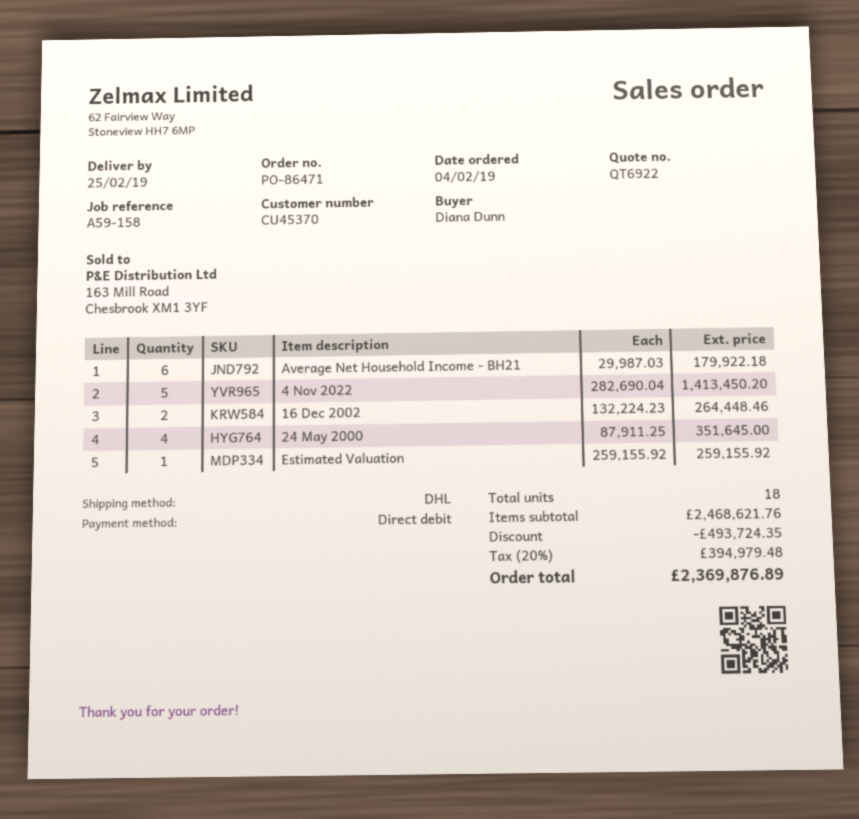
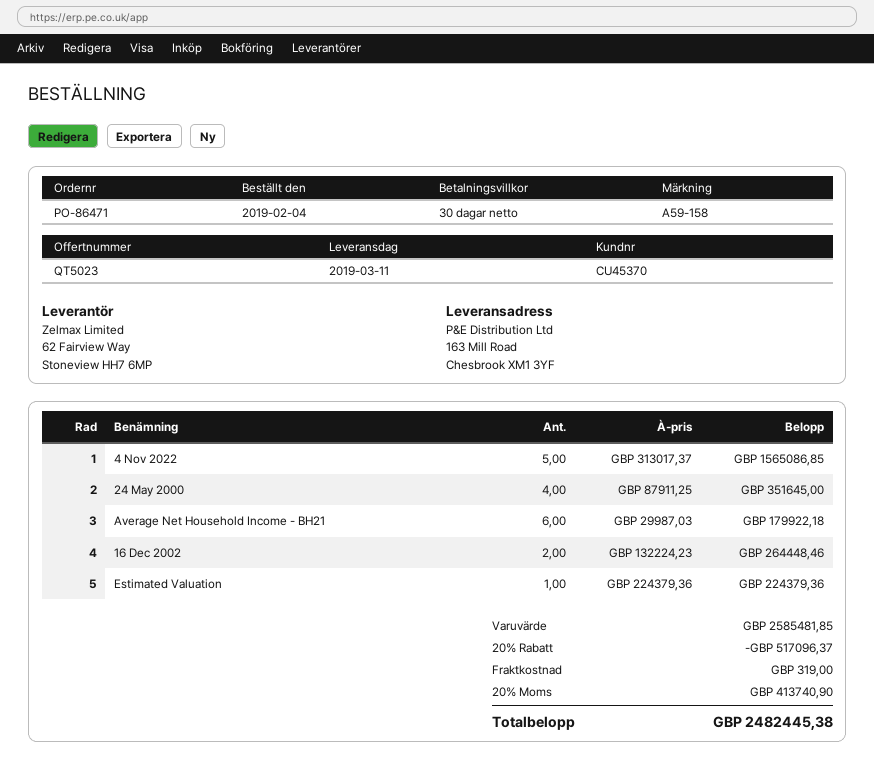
quote number: QT6922 -> QT5023
delivery date: 2019-02-25 -> 2019-03-11
4 Nov 2022: 5 x 282690.04 = 1413450.20 -> 5 x 313017.37 = 1565086.85
Estimated Valuation: 1 x 259155.92 = 259155.92 -> 1 x 224379.36 = 224379.36
subtotal: 2468621.76 -> 2585481.85
discount: 493724.35 -> 517096.37
shipping: none -> 319.00
tax: 20% = 394979.48 -> 20% = 413740.90
total: 2369876.89 -> 2482445.38

